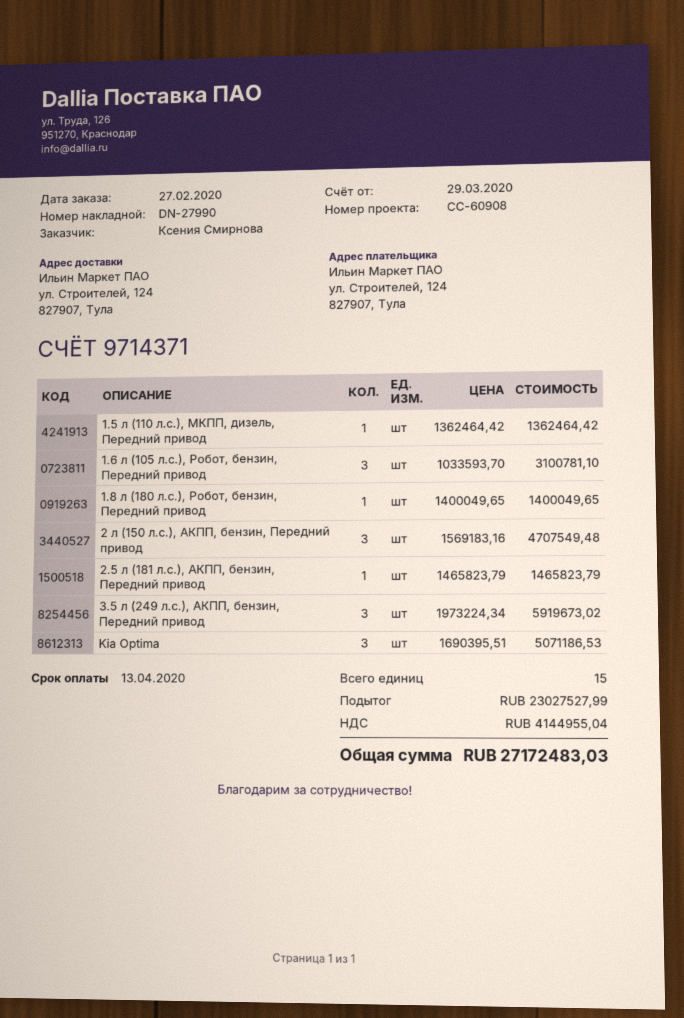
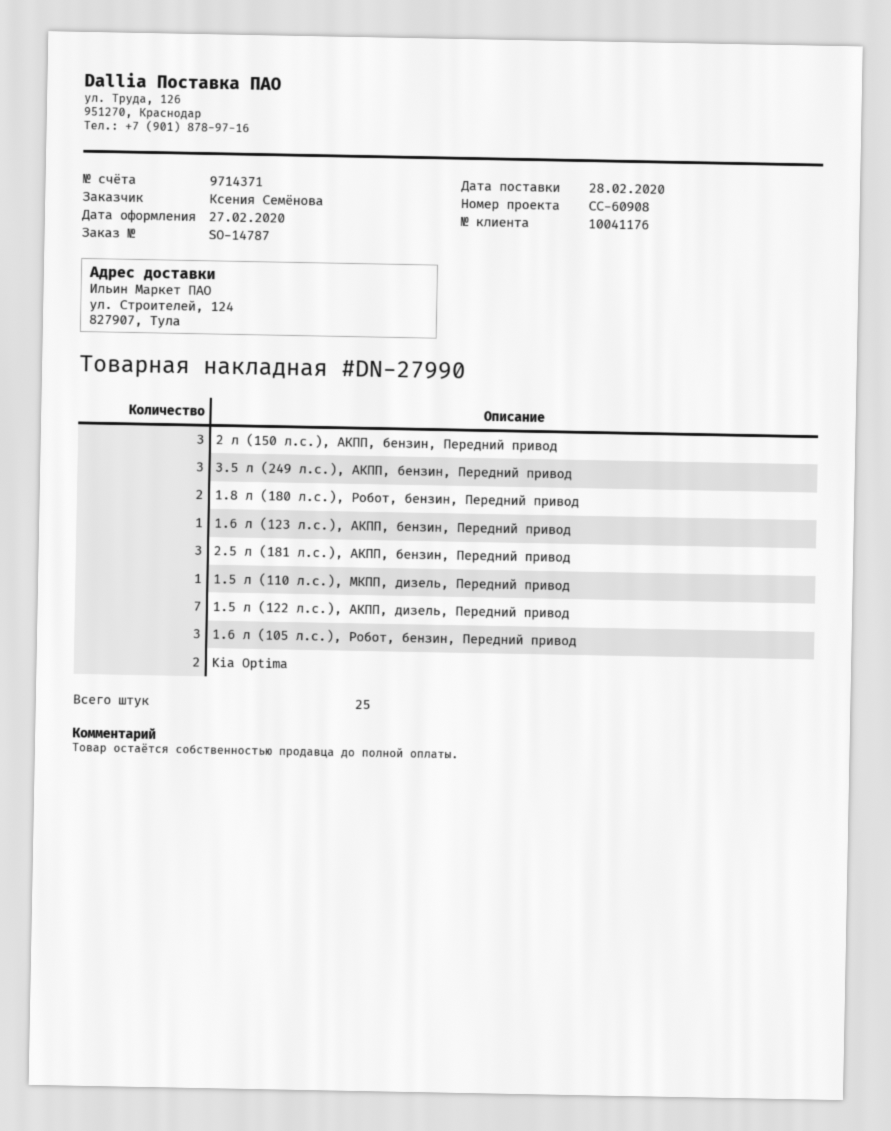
ordered by: Ксения Смирнова -> Ксения Семёнова
1.8 л (180 л.с.), Робот, бензин, Передний привод: 1 -> 2
2.5 л (181 л.с.), АКПП, бензин, Передний привод: 1 -> 3
Kia Optima: 3 -> 2
1.6 л (123 л.с.), АКПП, бензин, Передний привод: none -> 1
1.5 л (122 л.с.), АКПП, дизель, Передний привод: none -> 7
total quantity: 15 -> 25

